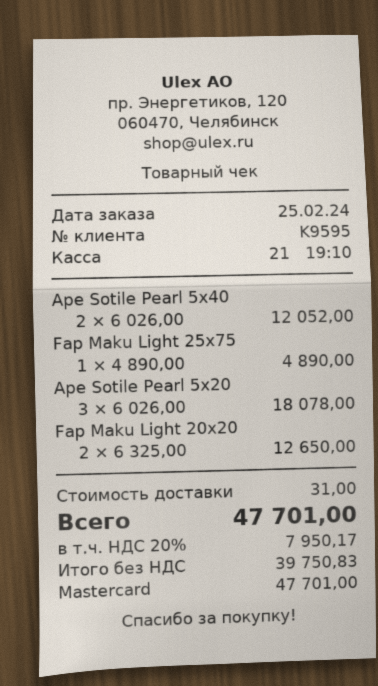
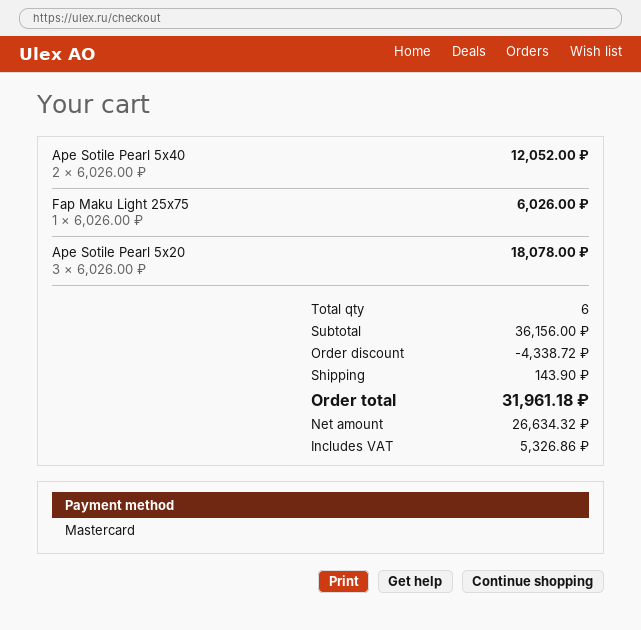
Fap Maku Light 25x75: 1 x 4890.00 = 4890.00 -> 1 x 6026.00 = 6026.00
Fap Maku Light 20x20: 2 x 6325.00 = 12650.00 -> none
discount: none -> 4338.72
shipping: 31.00 -> 143.90
net: 39750.83 -> 26634.32
tax: 7950.17 -> 5326.86
total: 47701.00 -> 31961.18

